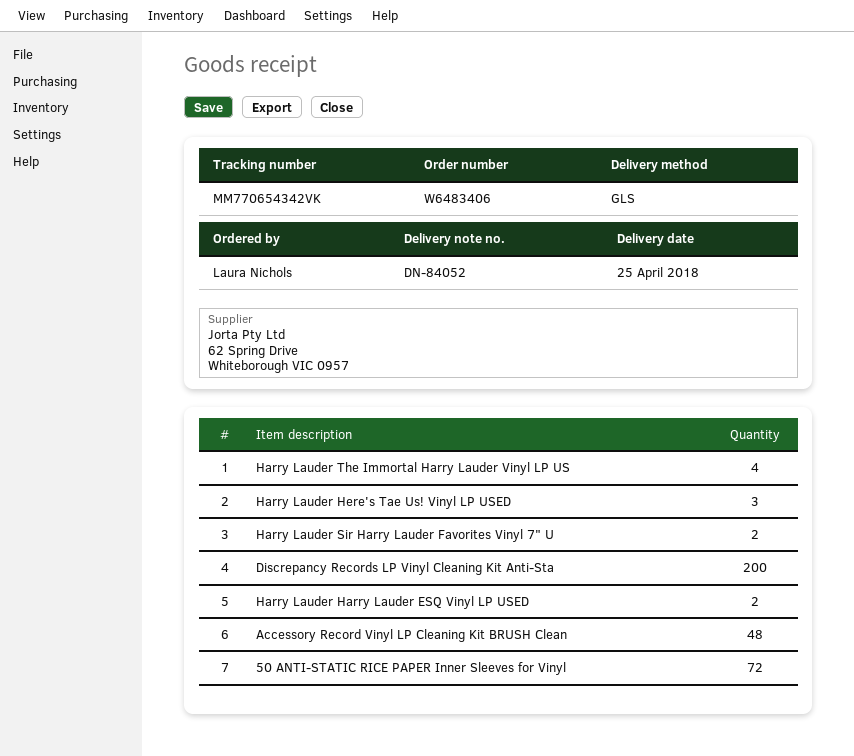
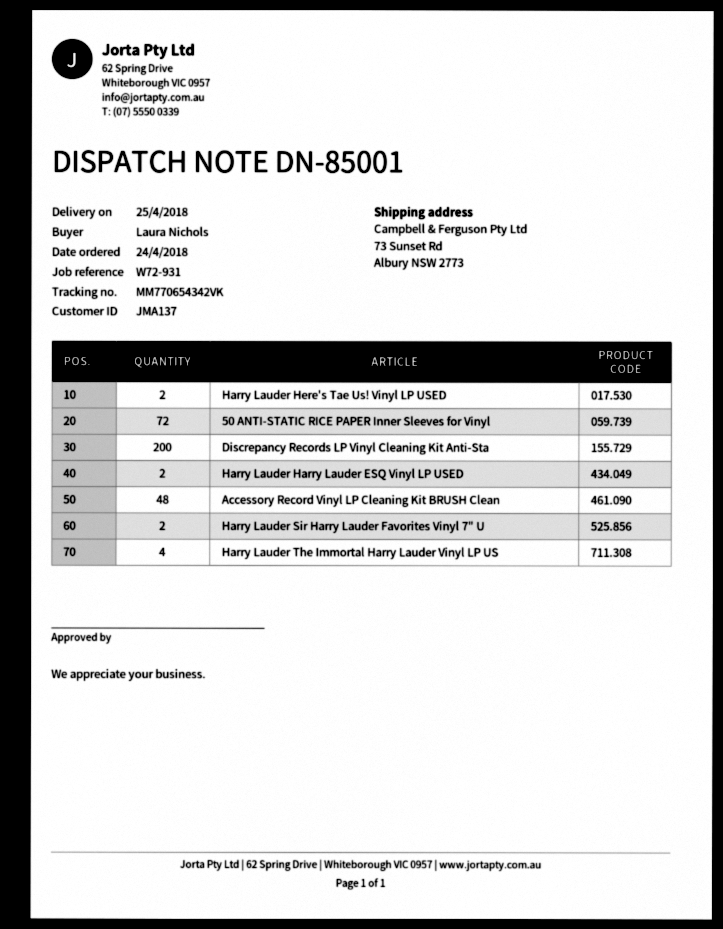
delivery note number: DN-84052 -> DN-85001
Harry Lauder Here's Tae Us! Vinyl LP USED: 3 -> 2

